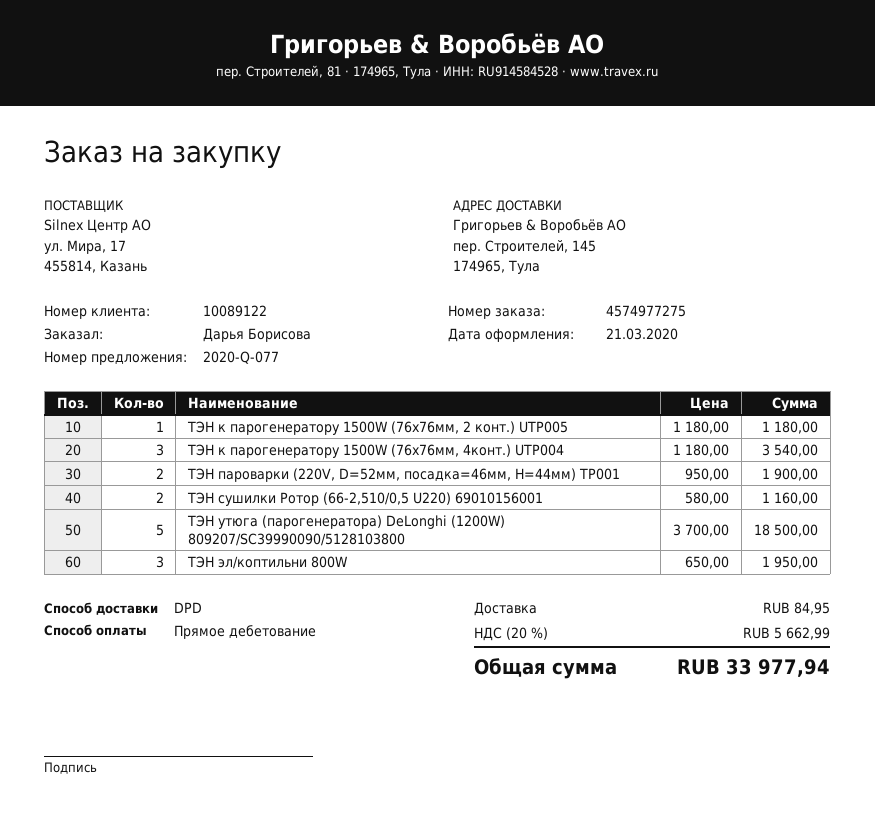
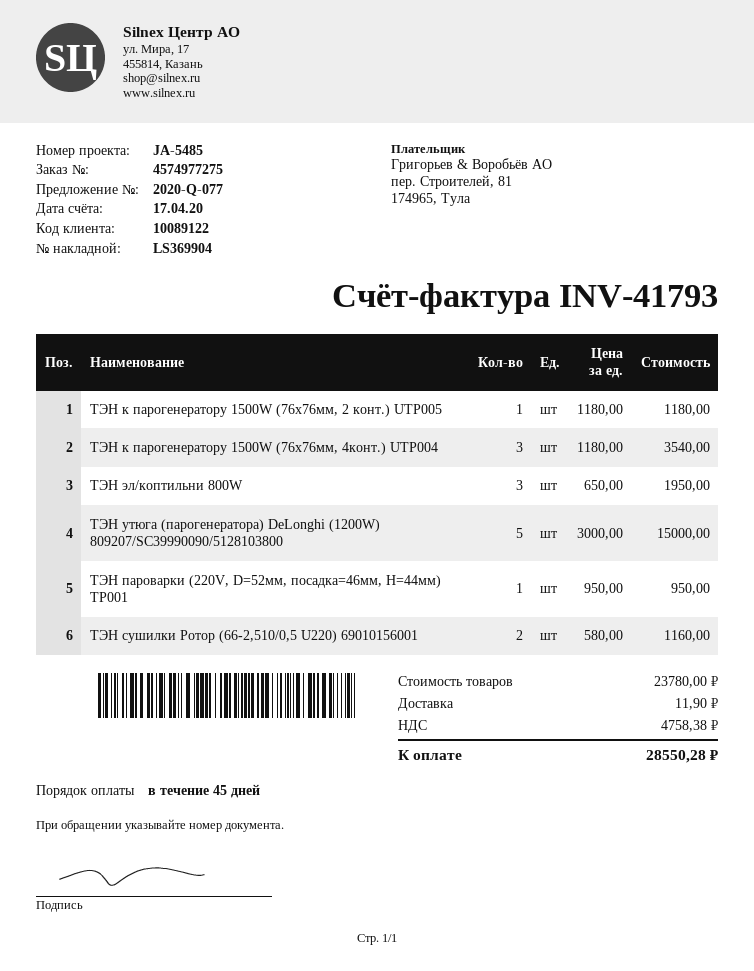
ТЭН пароварки (220V, D=52мм, посадка=46мм, H=44мм) TP001: 2 x 950.00 = 1900.00 -> 1 x 950.00 = 950.00
ТЭН утюга (парогенератора) DeLonghi (1200W) 809207/SC39990090/5128103800: 5 x 3700.00 = 18500.00 -> 5 x 3000.00 = 15000.00
shipping: 84.95 -> 11.90
tax: 5662.99 -> 4758.38
total: 33977.94 -> 28550.28

